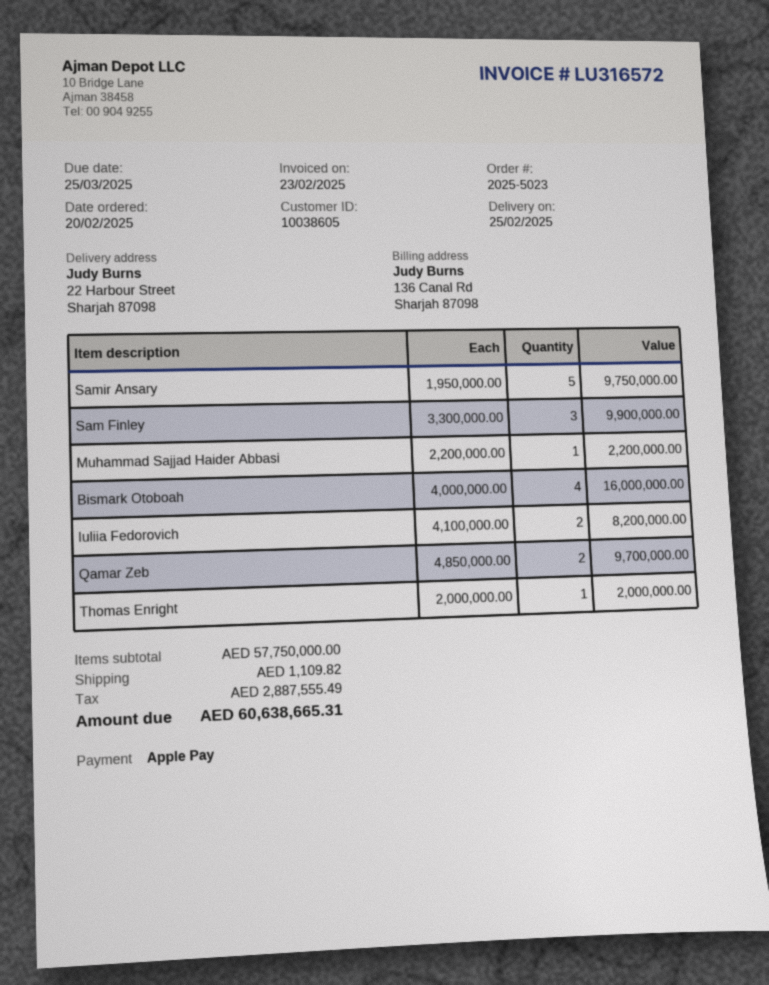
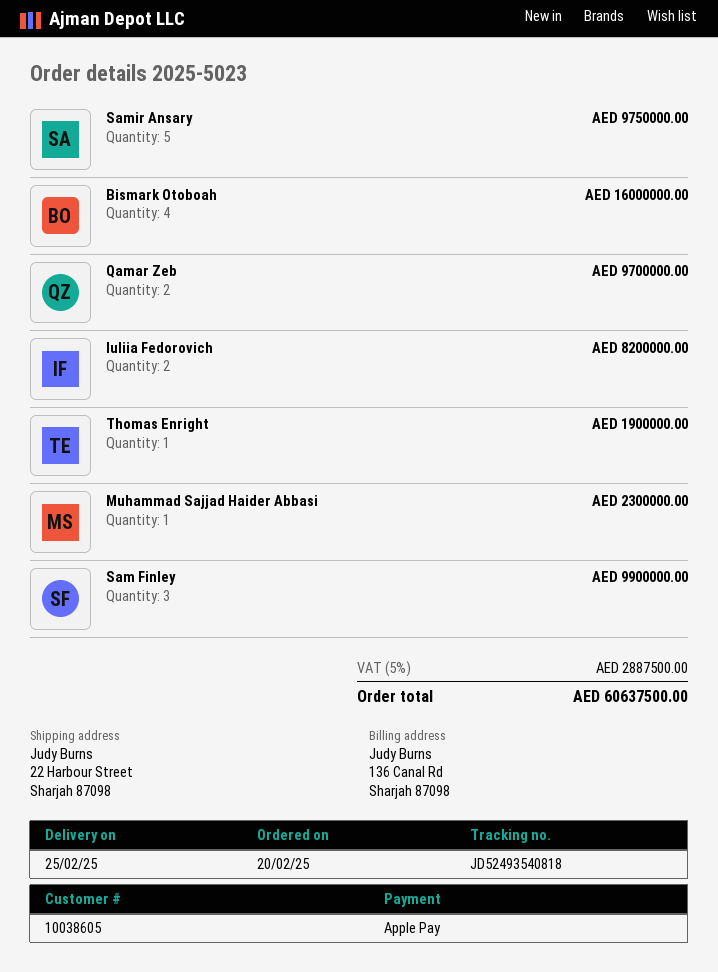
Muhammad Sajjad Haider Abbasi: 1 for 2200000.00 -> 1 for 2300000.00
Thomas Enright: 1 for 2000000.00 -> 1 for 1900000.00
shipping: 1109.82 -> none
tax: 2887555.49 -> 2887500.00
total: 60638665.31 -> 60637500.00

